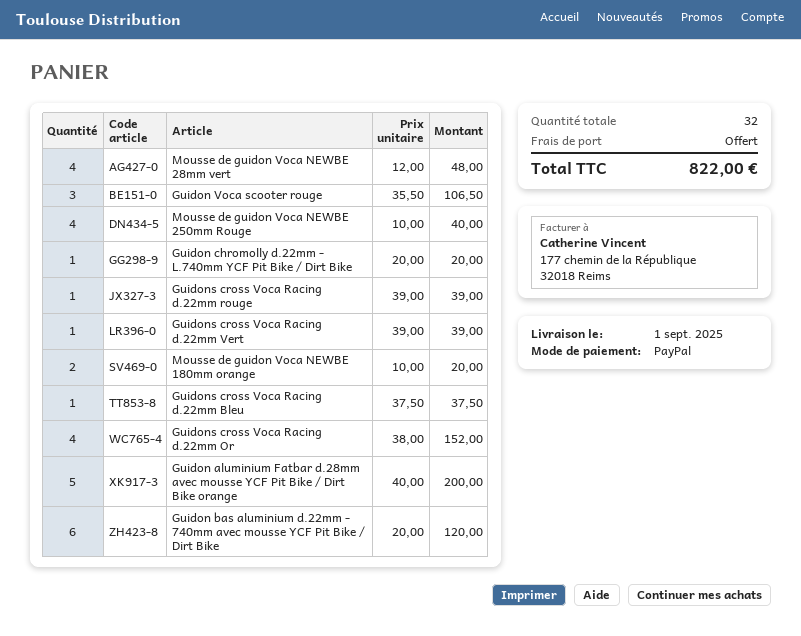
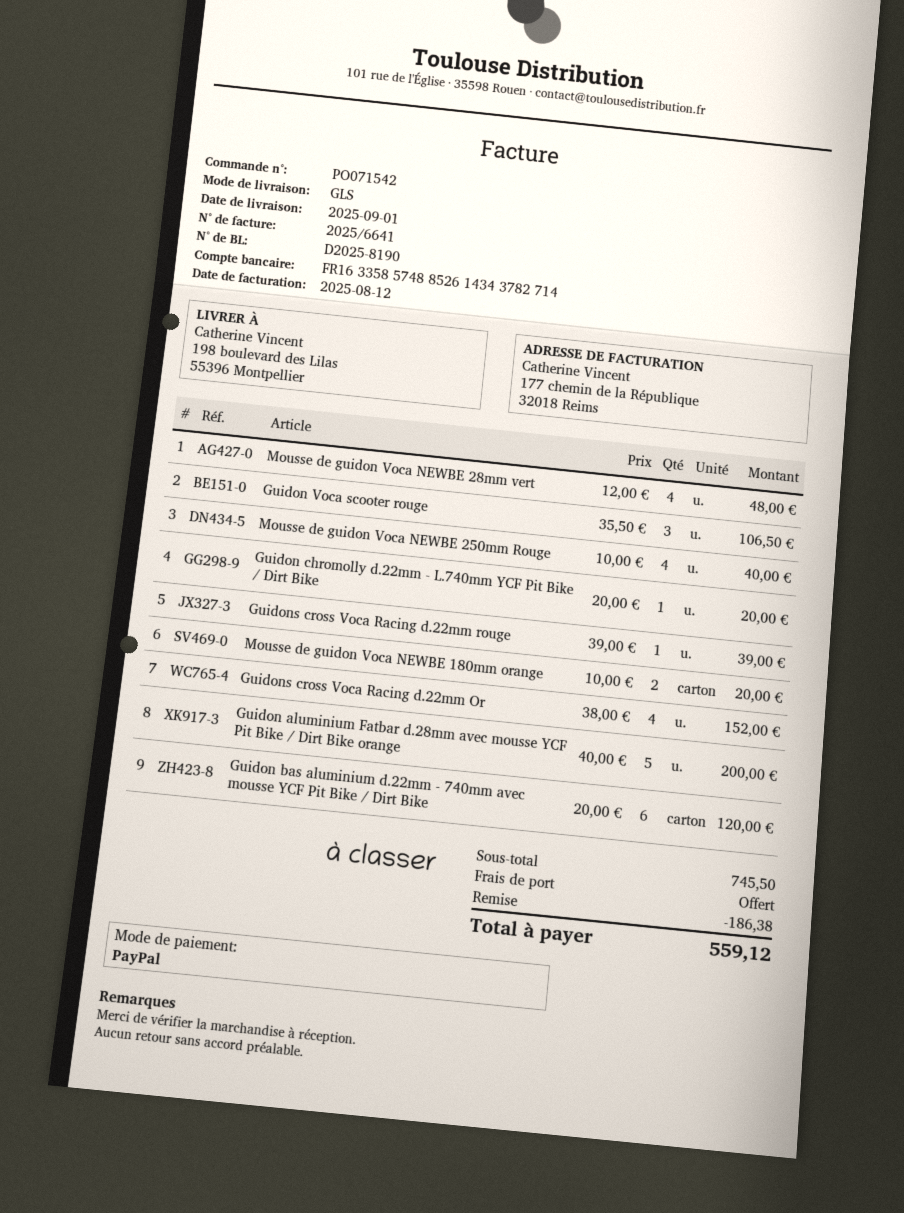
Guidons cross Voca Racing d.22mm Vert: 1 x 39.00 = 39.00 -> none
Guidons cross Voca Racing d.22mm Bleu: 1 x 37.50 = 37.50 -> none
discount: none -> 186.38
total: 822.00 -> 559.12

